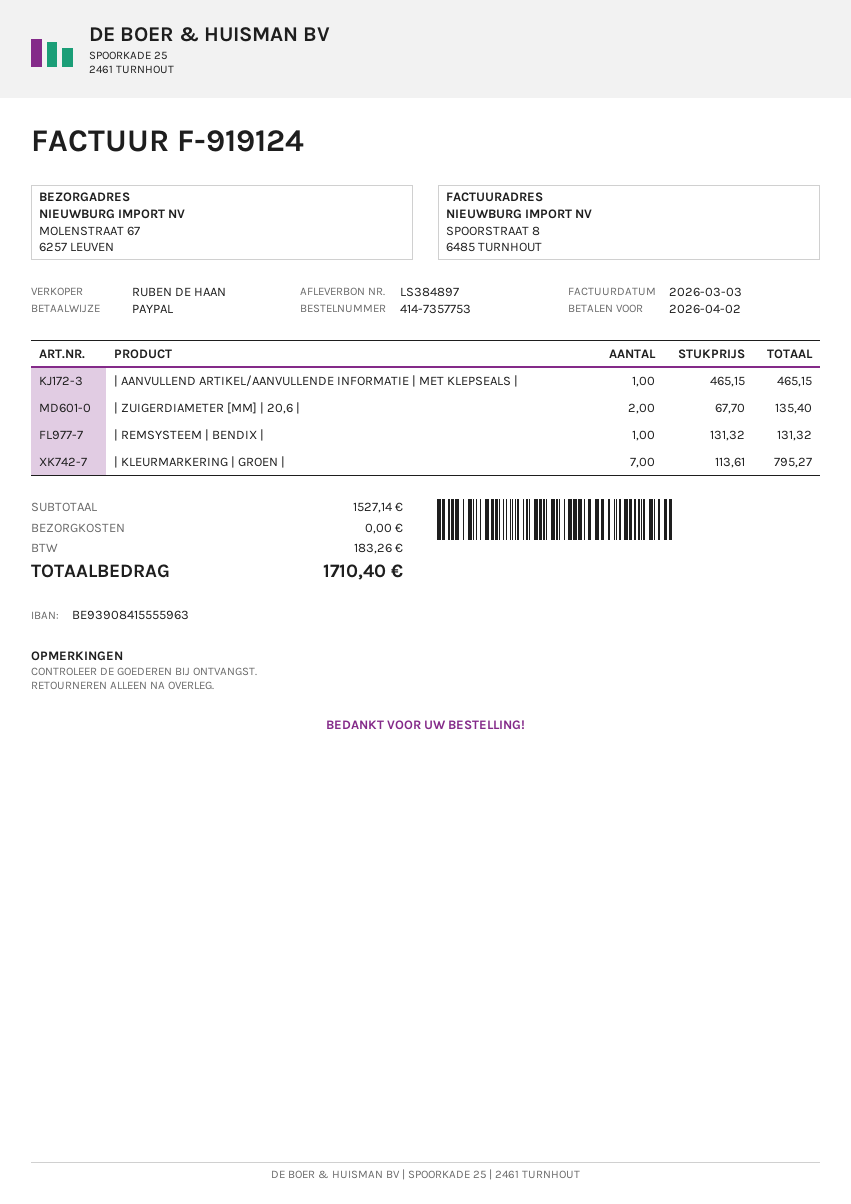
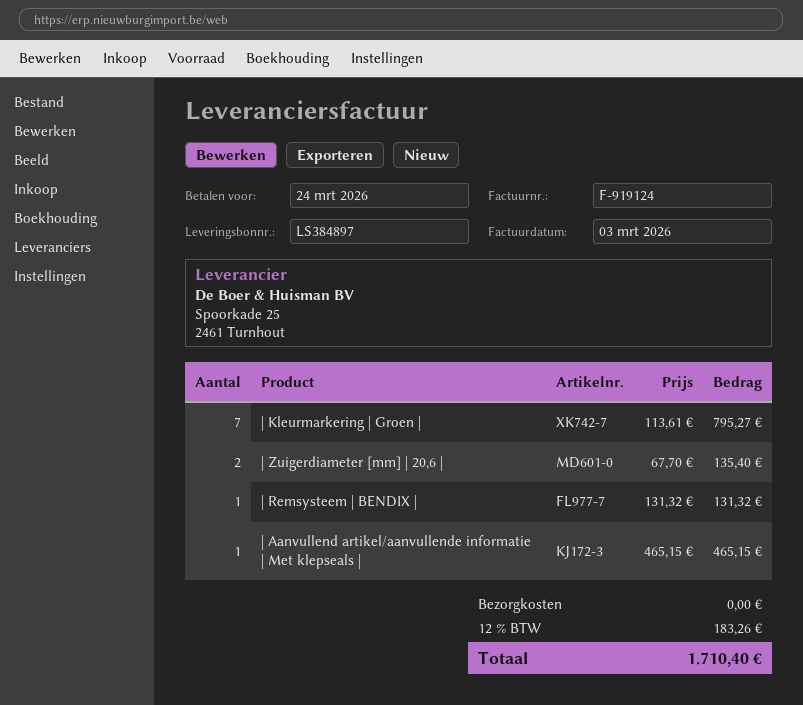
due date: 2026-04-02 -> 2026-03-24

